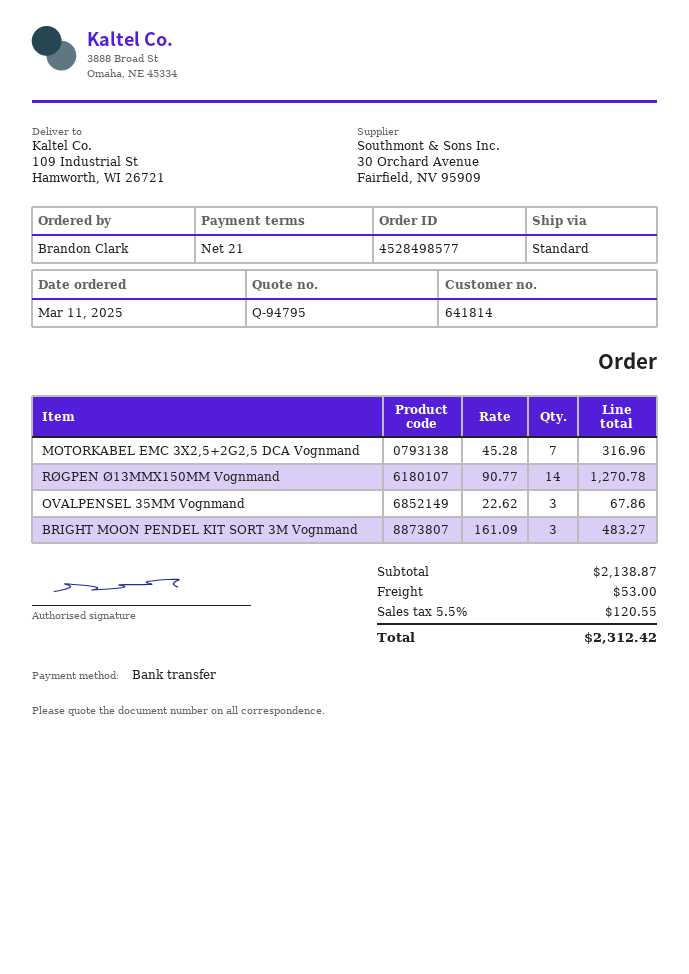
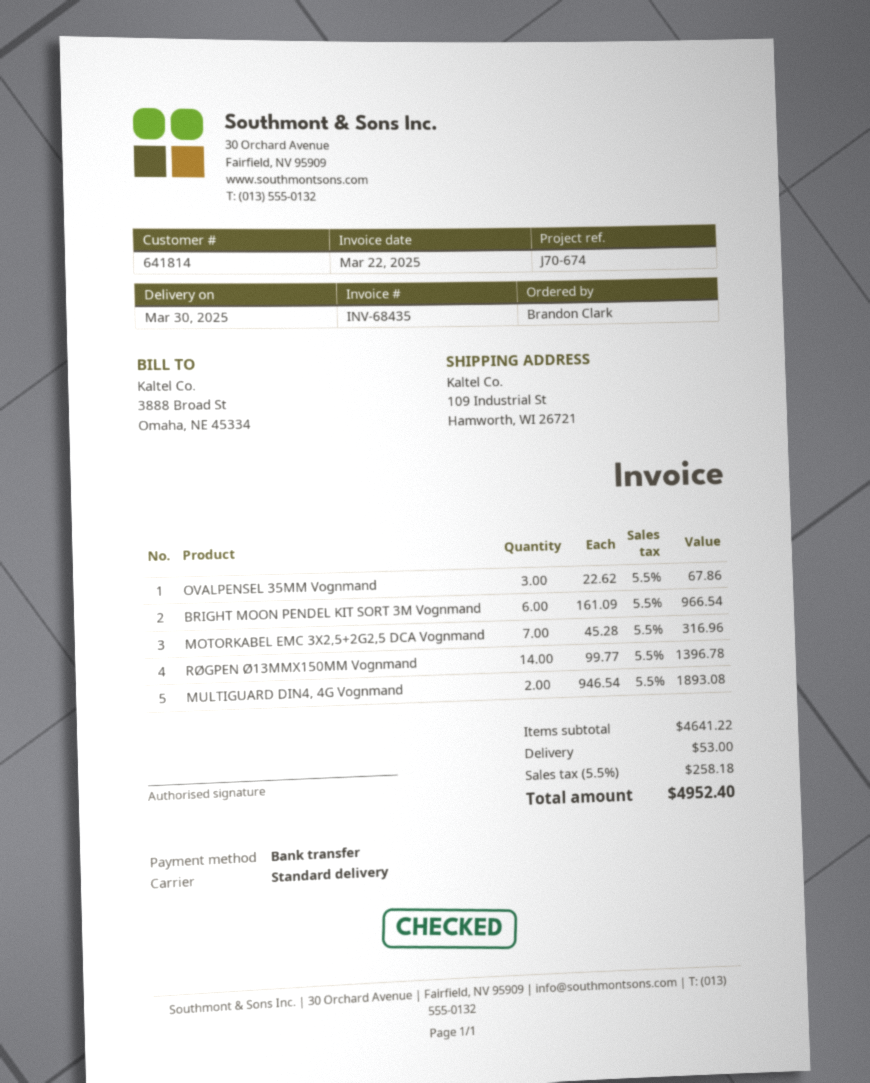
RØGPEN Ø13MMX150MM Vognmand: 14 x 90.77 = 1270.78 -> 14 x 99.77 = 1396.78
BRIGHT MOON PENDEL KIT SORT 3M Vognmand: 3 x 161.09 = 483.27 -> 6 x 161.09 = 966.54
MULTIGUARD DIN4, 4G Vognmand: none -> 2 x 946.54 = 1893.08
subtotal: 2138.87 -> 4641.22
tax: 5.5% = 120.55 -> 5.5% = 258.18
total: 2312.42 -> 4952.40

